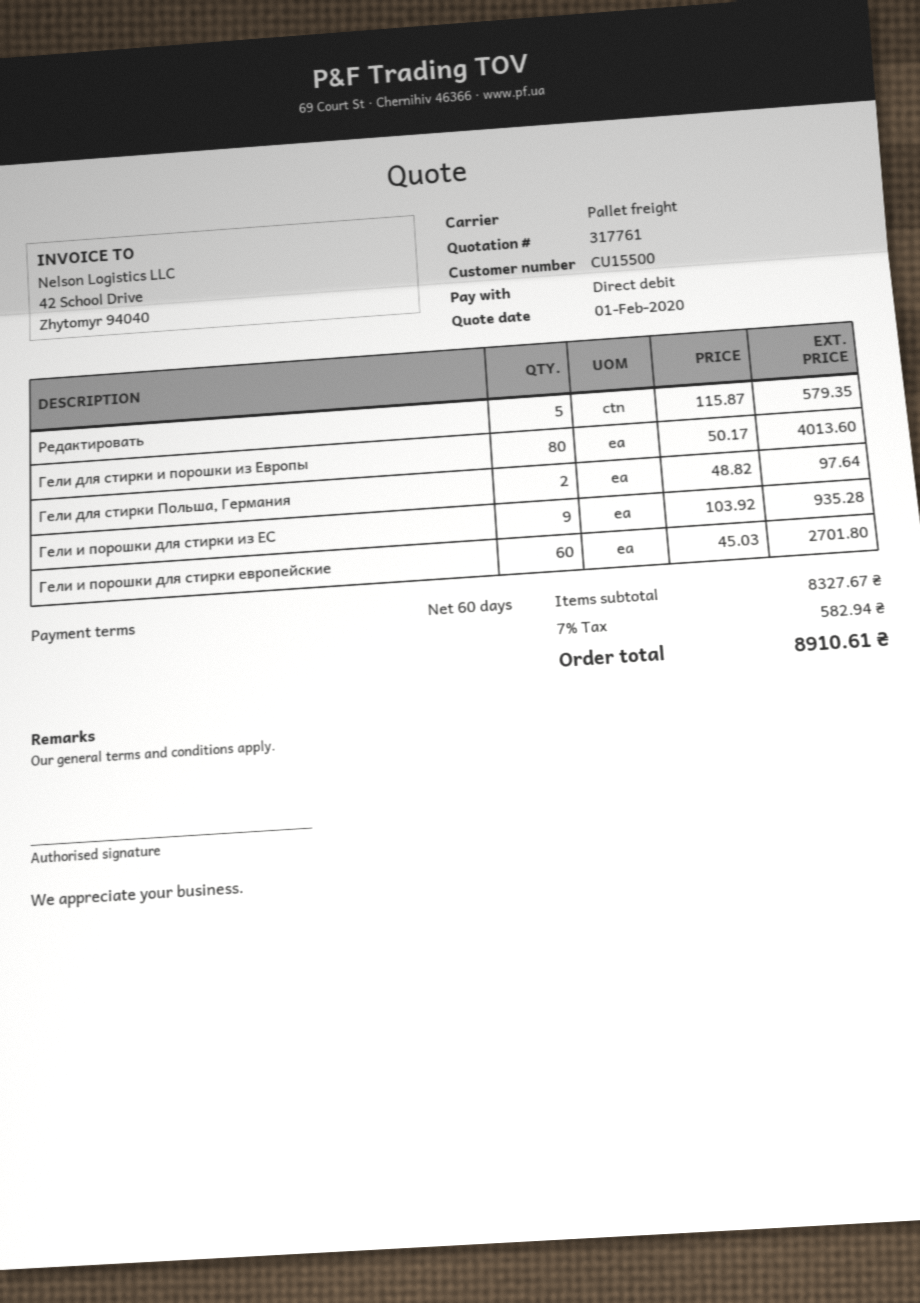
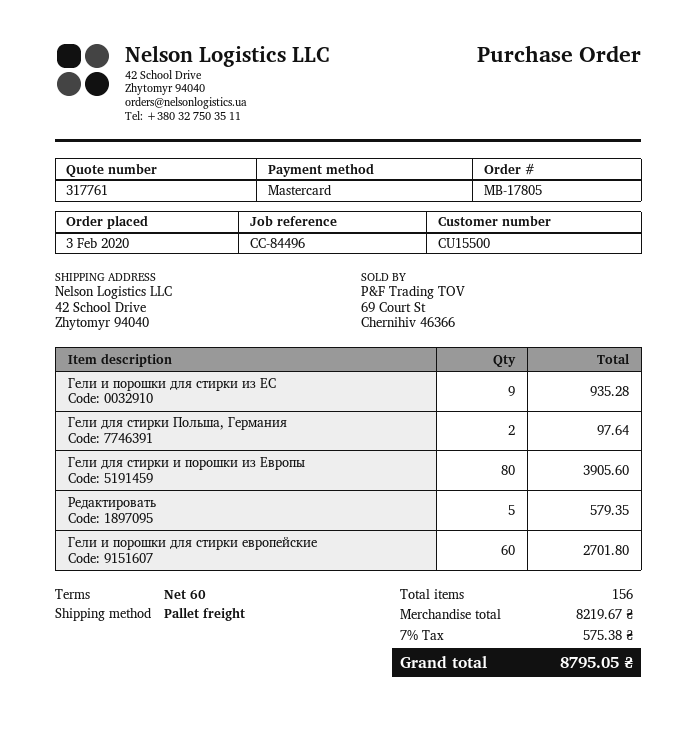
payment method: direct debit -> Mastercard
Гели для стирки и порошки из Европы: 80 for 4013.60 -> 80 for 3905.60
subtotal: 8327.67 -> 8219.67
tax: 7% = 582.94 -> 7% = 575.38
total: 8910.61 -> 8795.05

